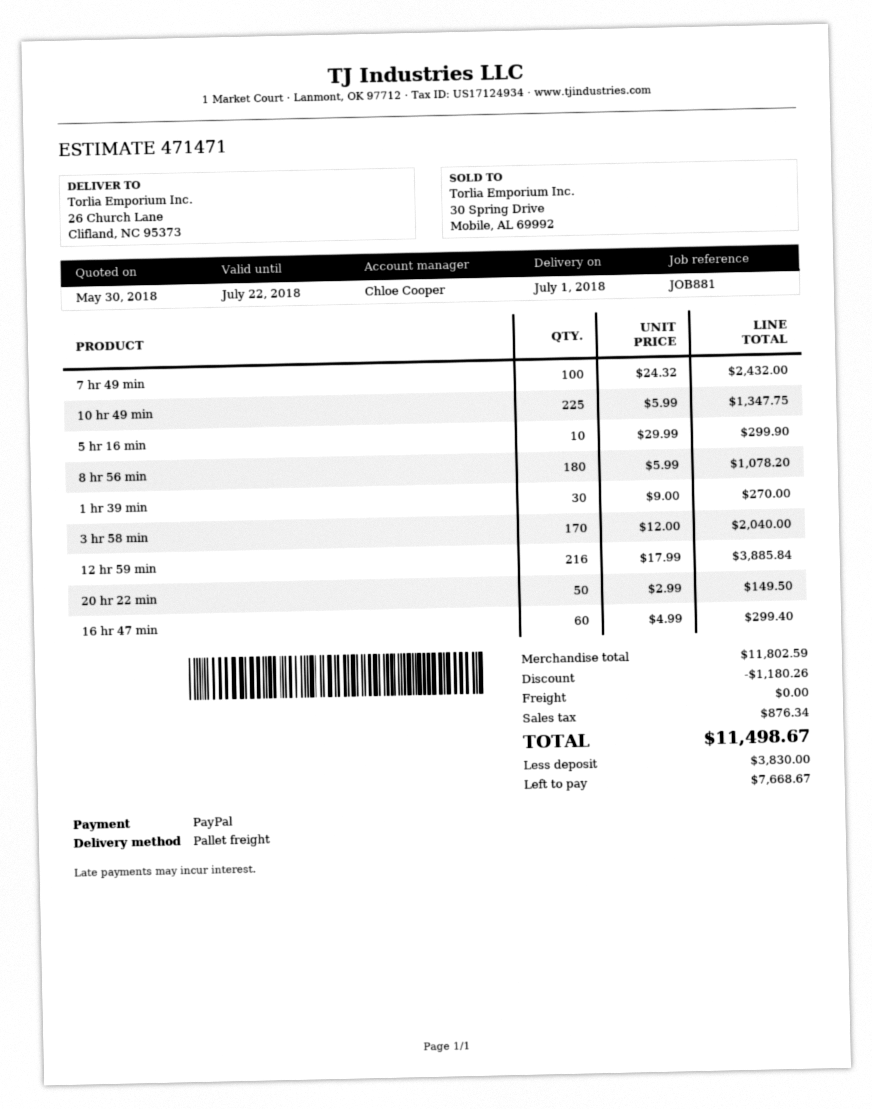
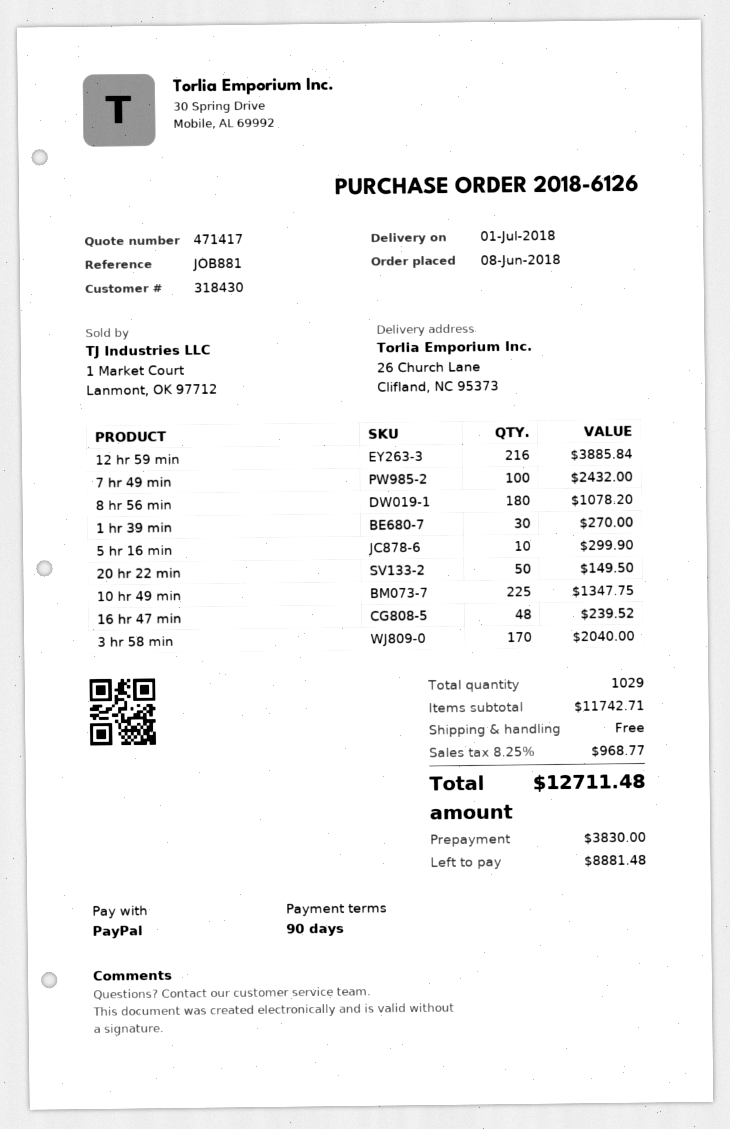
quote number: 471471 -> 471417
16 hr 47 min: 60 for 299.40 -> 48 for 239.52
subtotal: 11802.59 -> 11742.71
discount: 1180.26 -> none
tax: 876.34 -> 968.77
total: 11498.67 -> 12711.48
balance: 7668.67 -> 8881.48

